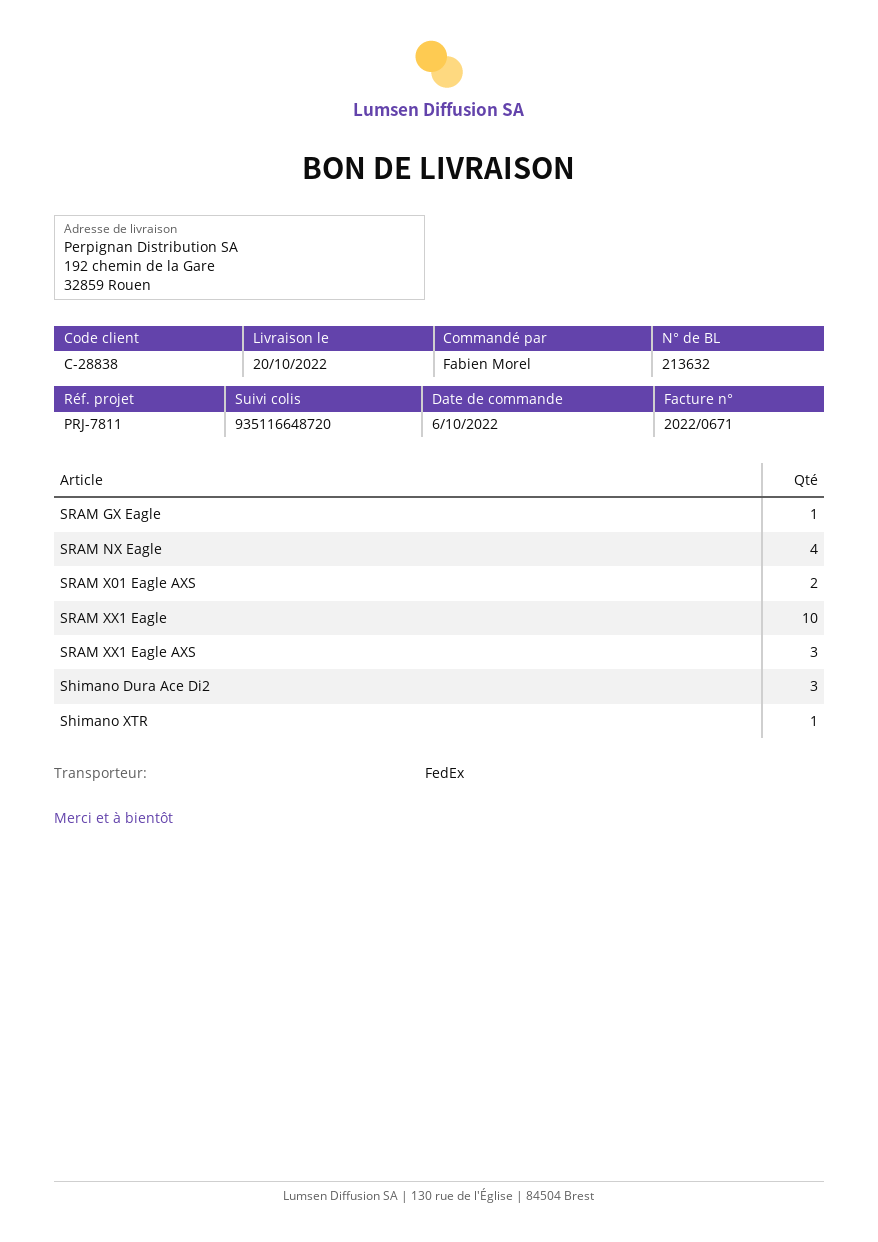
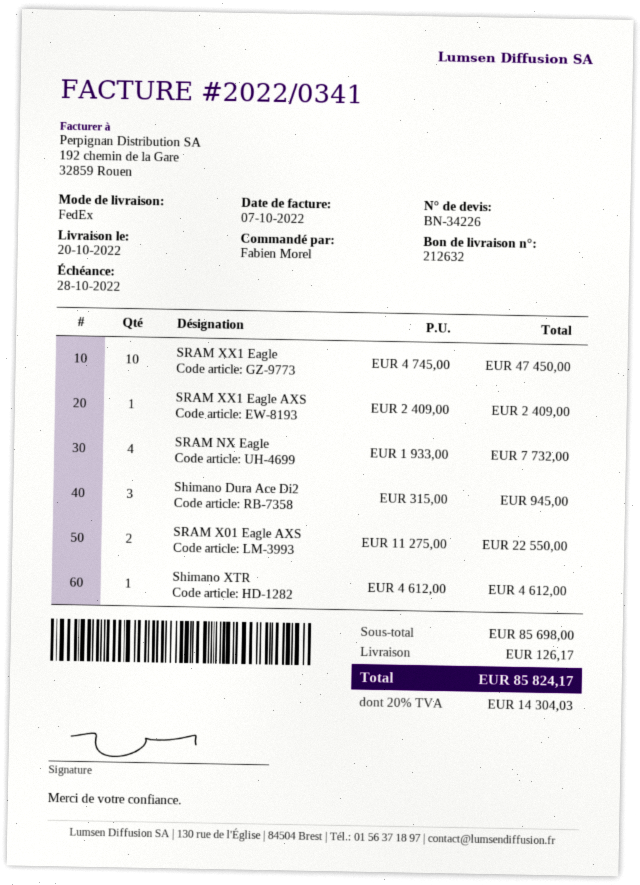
delivery note number: 213632 -> 212632
invoice number: 2022/0671 -> 2022/0341
SRAM GX Eagle: 1 -> none
SRAM XX1 Eagle AXS: 3 -> 1

